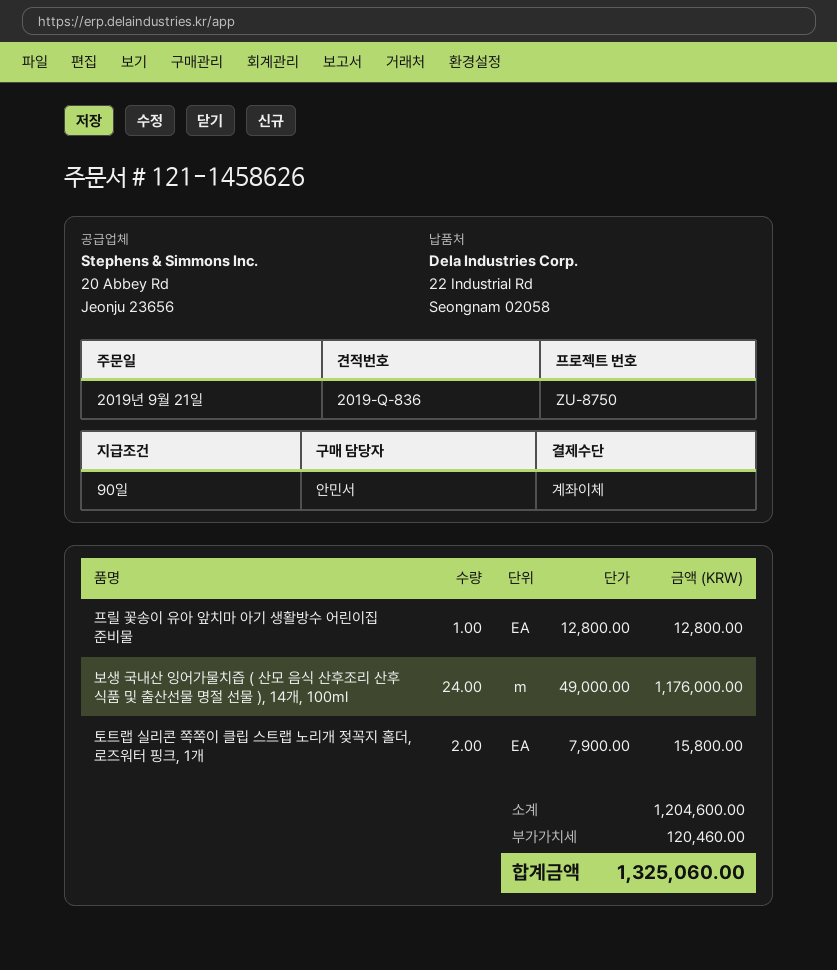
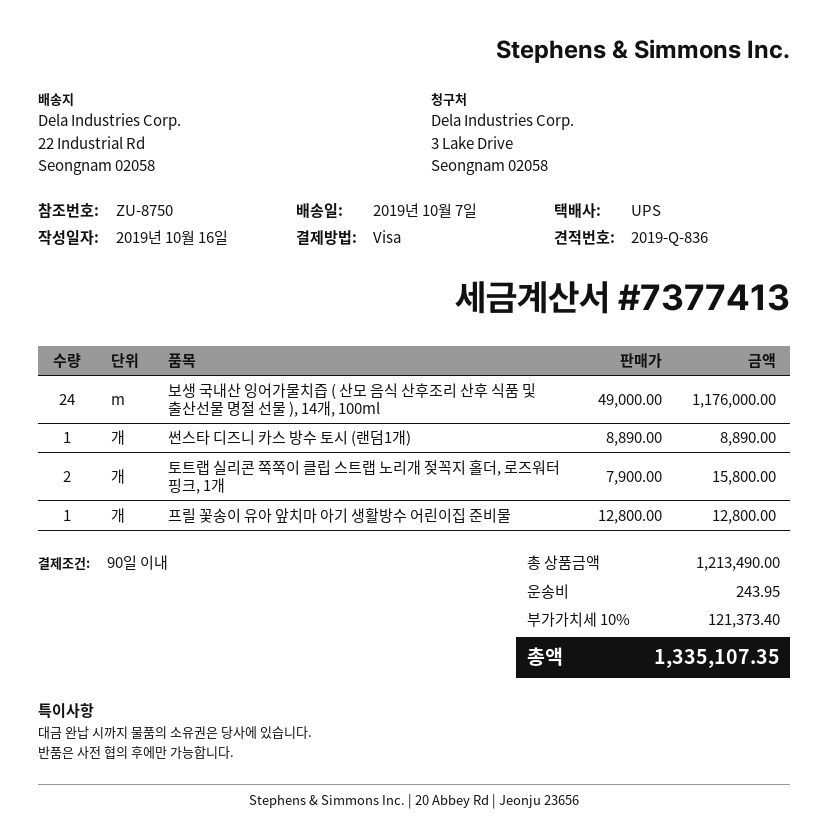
payment method: bank transfer -> Visa
썬스타 디즈니 카스 방수 토시 (랜덤1개): none -> 1 x 8890.00 = 8890.00
subtotal: 1204600.00 -> 1213490.00
shipping: none -> 243.95
tax: 120460.00 -> 121373.40
total: 1325060.00 -> 1335107.35

